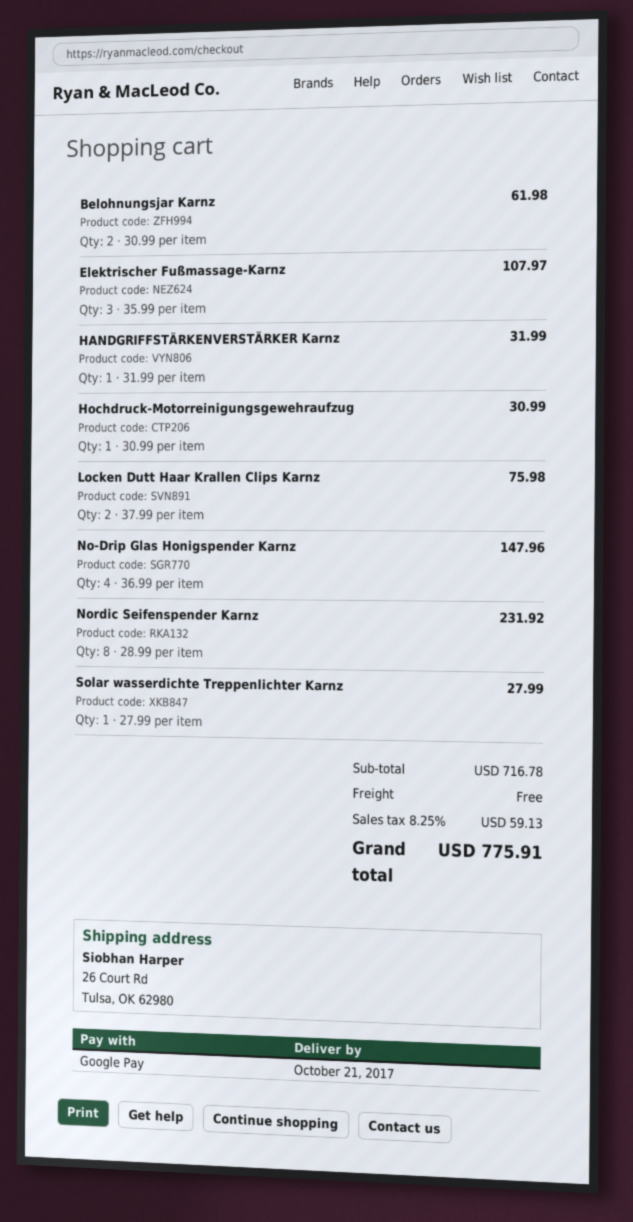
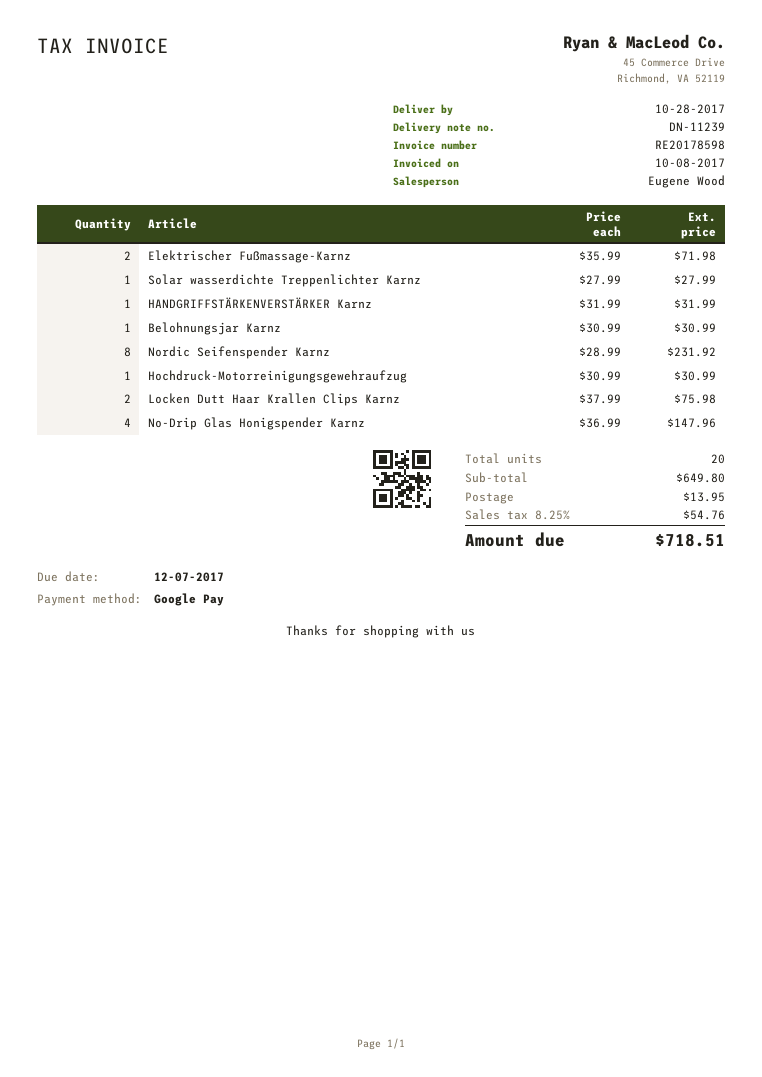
delivery date: 2017-10-21 -> 2017-10-28
Belohnungsjar Karnz: 2 x 30.99 = 61.98 -> 1 x 30.99 = 30.99
Elektrischer Fußmassage-Karnz: 3 x 35.99 = 107.97 -> 2 x 35.99 = 71.98
subtotal: 716.78 -> 649.80
shipping: 0.00 -> 13.95
tax: 8.25% = 59.13 -> 8.25% = 54.76
total: 775.91 -> 718.51

